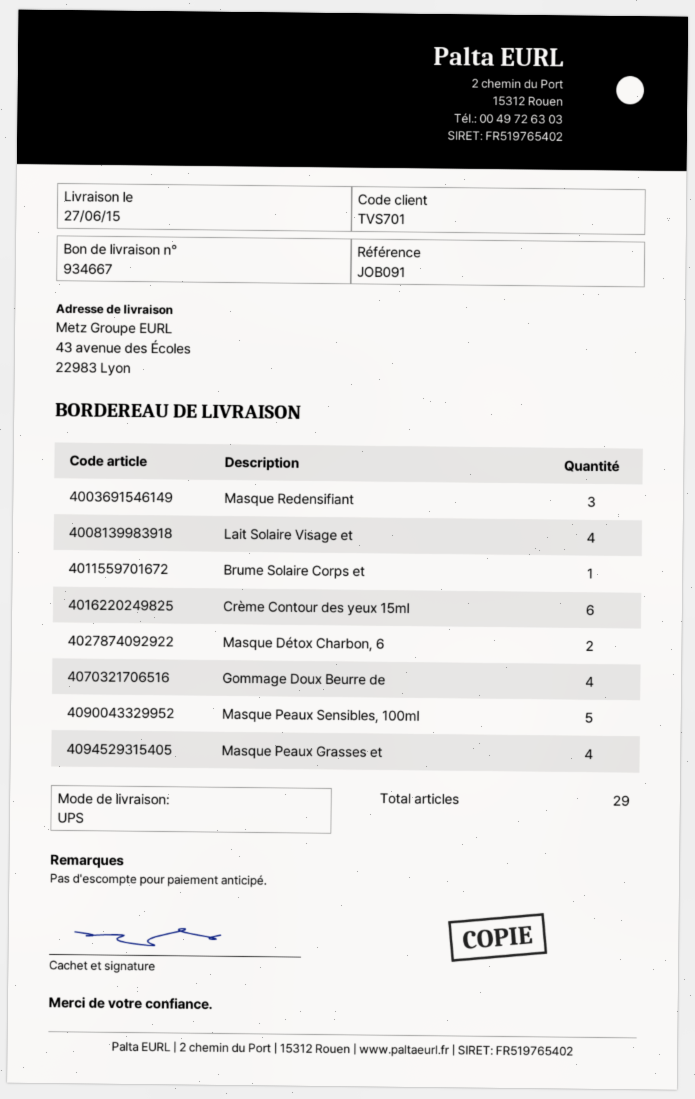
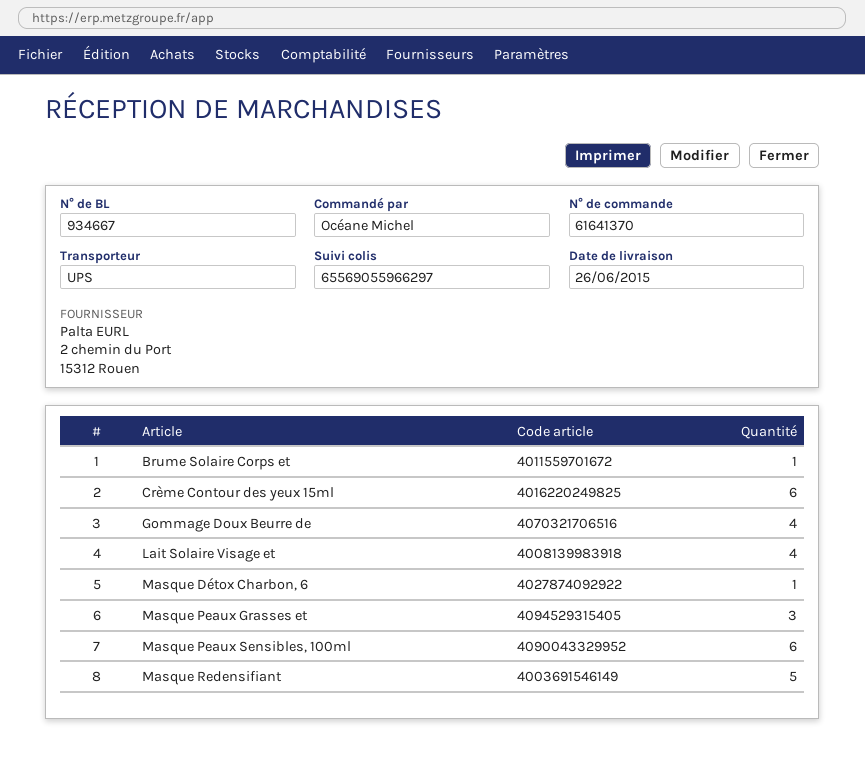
delivery date: 2015-06-27 -> 2015-06-26
Masque Redensifiant: 3 -> 5
Masque Détox Charbon, 6: 2 -> 1
Masque Peaux Sensibles, 100ml: 5 -> 6
Masque Peaux Grasses et: 4 -> 3

